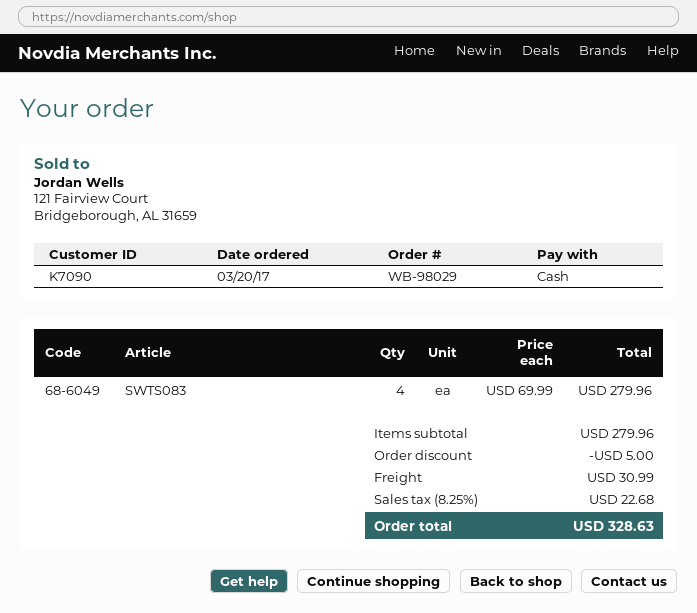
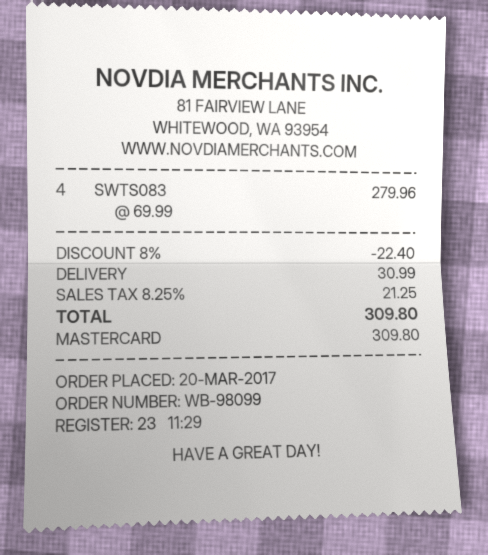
order number: WB-98029 -> WB-98099
payment method: cash -> Mastercard
discount: 5.00 -> 22.40
tax: 8.25% = 22.68 -> 8.25% = 21.25
total: 328.63 -> 309.80

